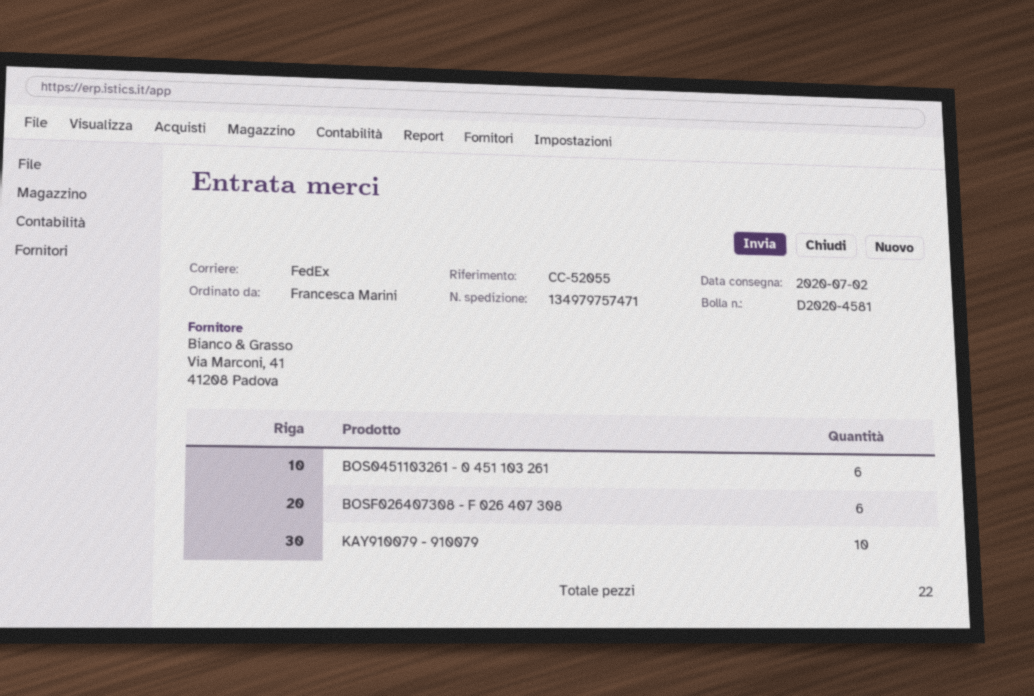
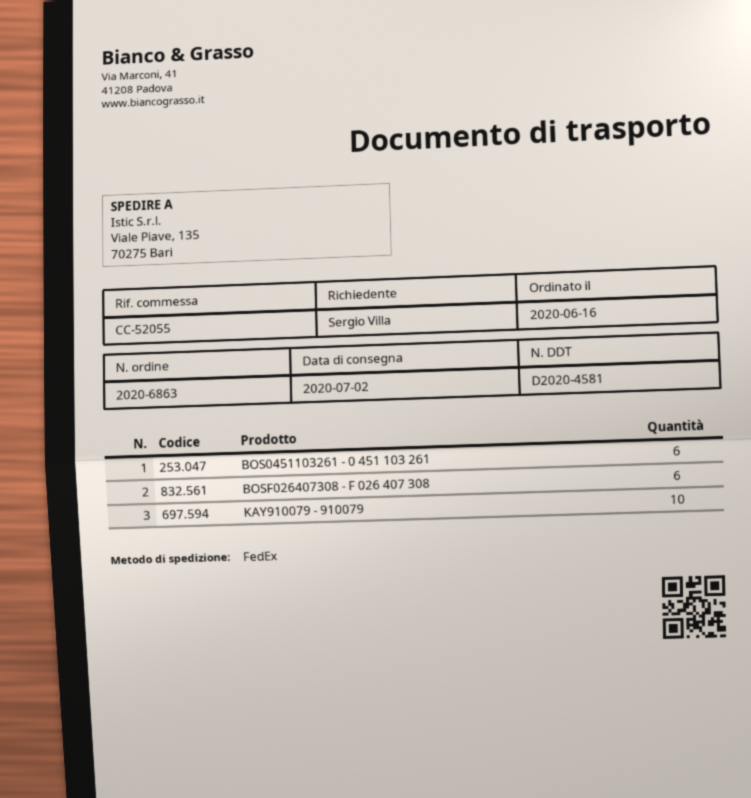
ordered by: Francesca Marini -> Sergio Villa

